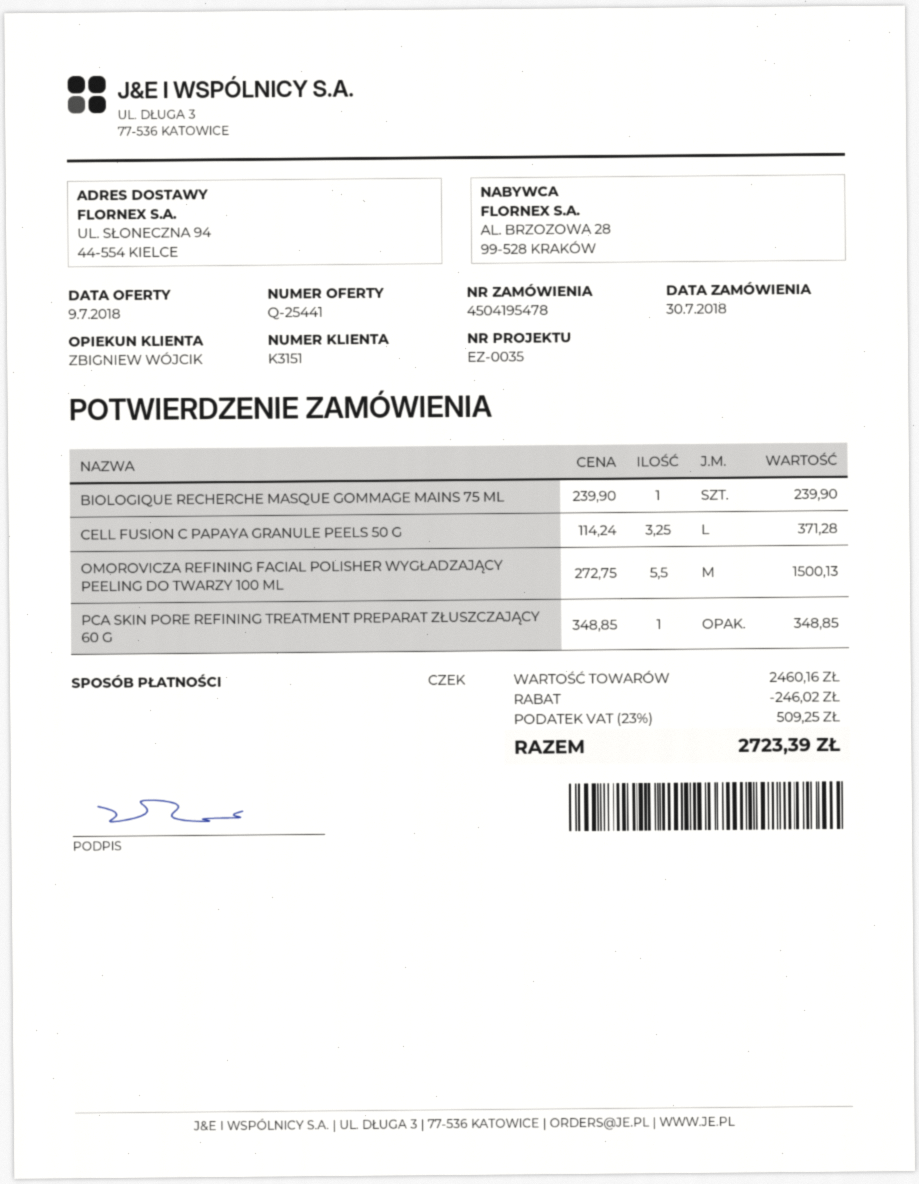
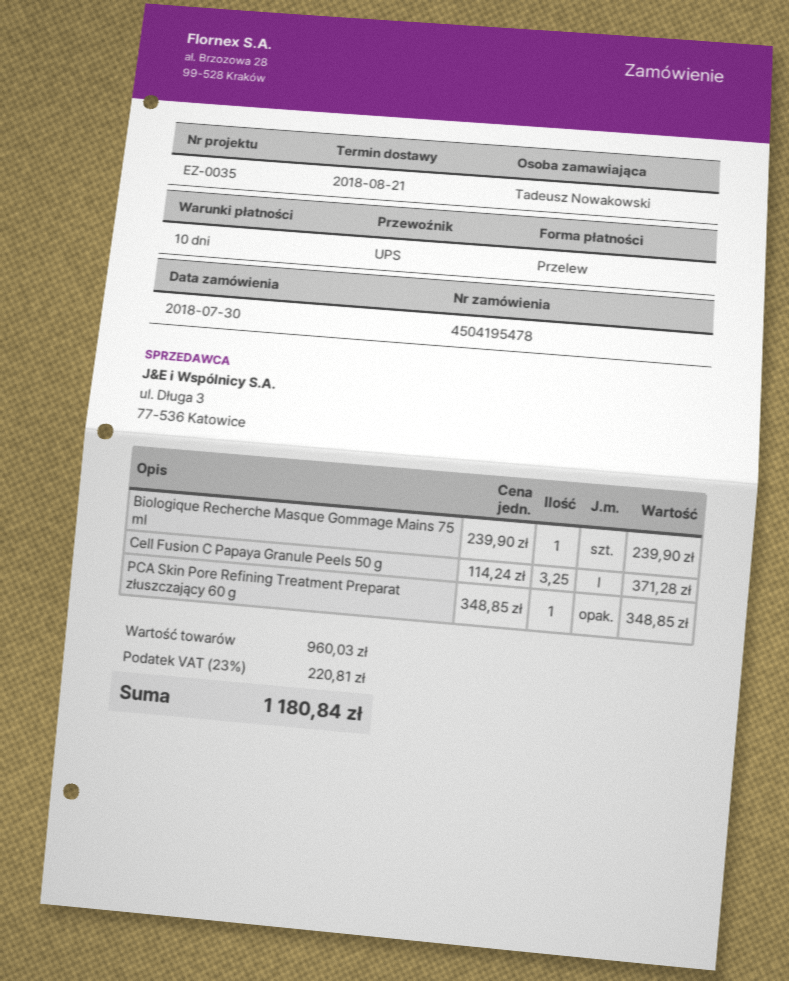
payment method: cheque -> bank transfer
OMOROVICZA REFINING FACIAL POLISHER WYGŁADZAJĄCY PEELING DO TWARZY 100 ML: 5.5 x 272.75 = 1500.13 -> none
subtotal: 2460.16 -> 960.03
discount: 246.02 -> none
tax: 23% = 509.25 -> 23% = 220.81
total: 2723.39 -> 1180.84

